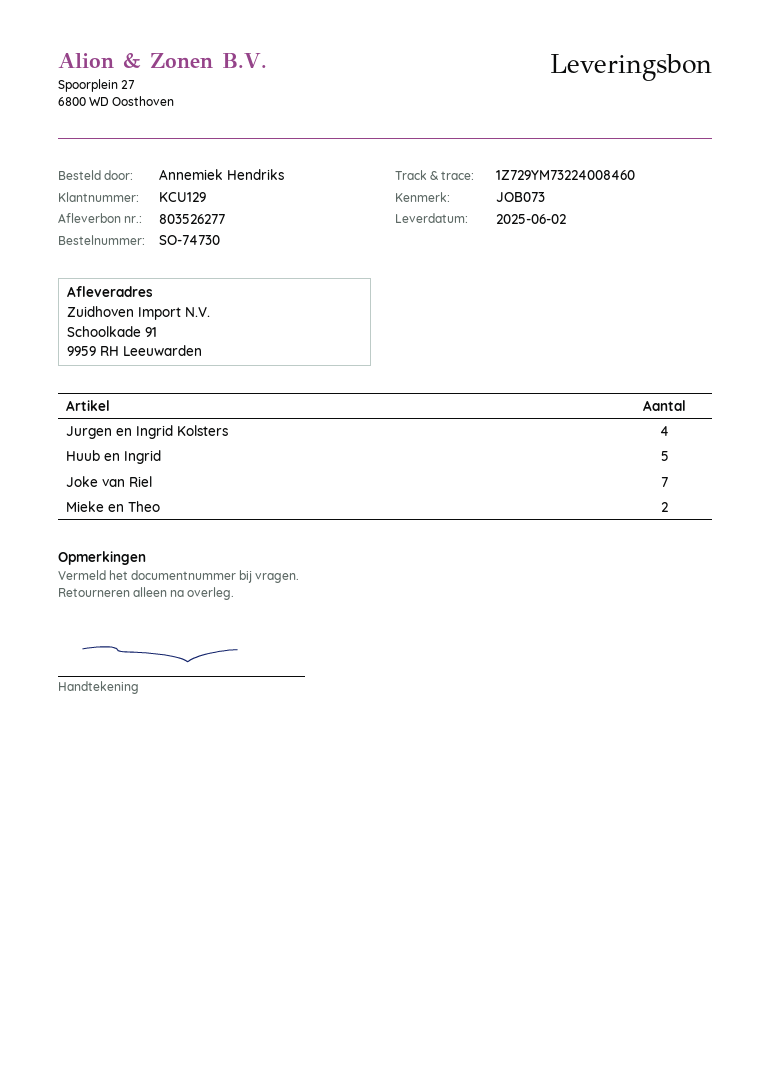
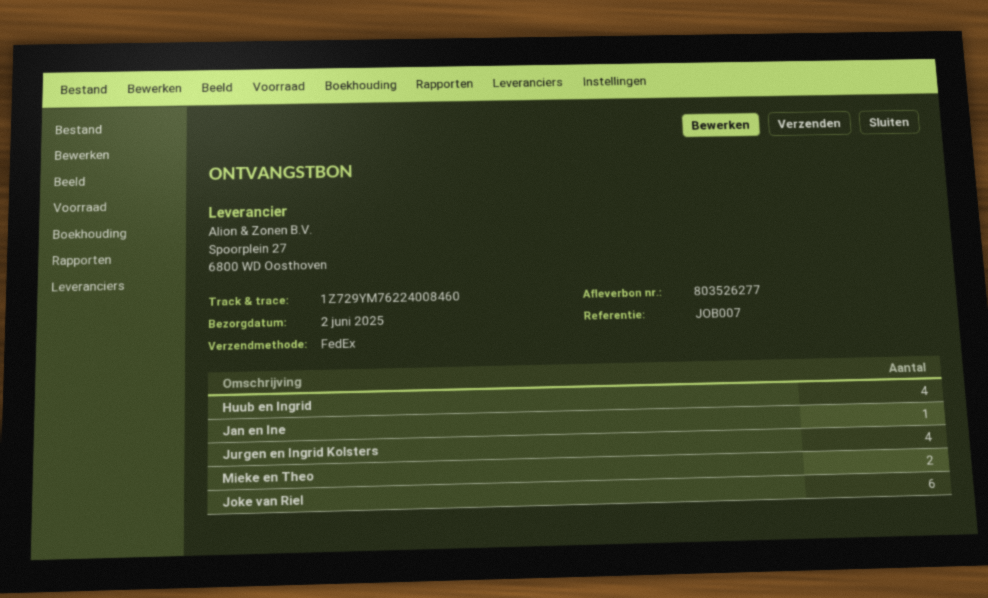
reference: JOB073 -> JOB007
tracking number: 1Z729YM73224008460 -> 1Z729YM76224008460
Huub en Ingrid: 5 -> 4
Joke van Riel: 7 -> 6
Jan en Ine: none -> 1

